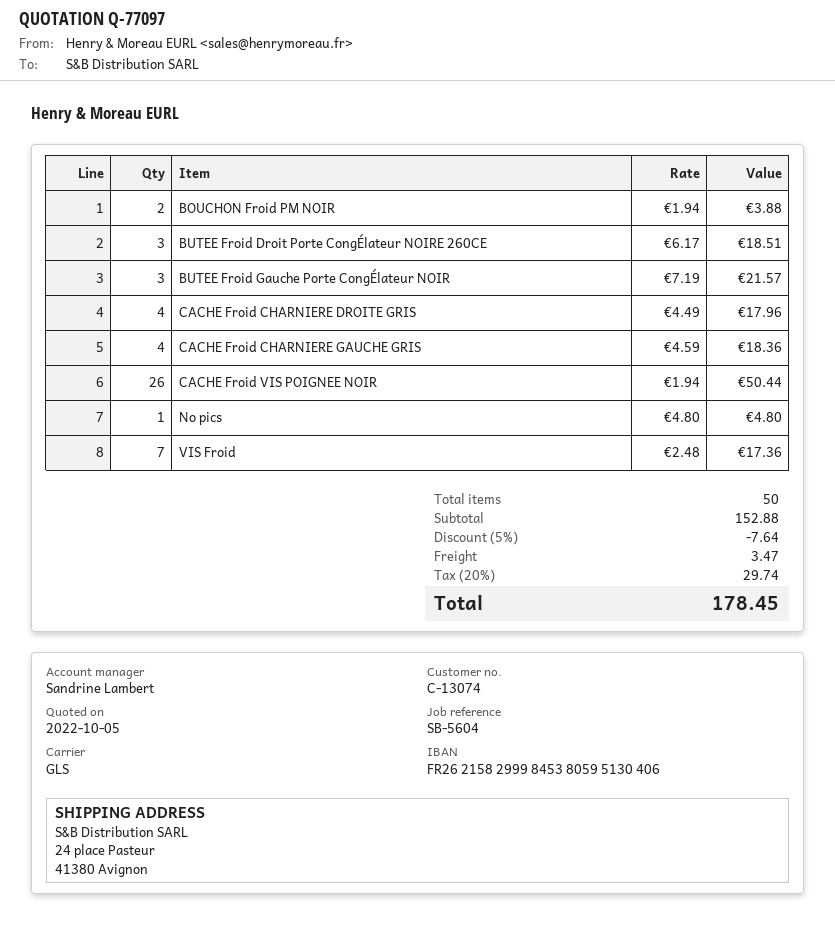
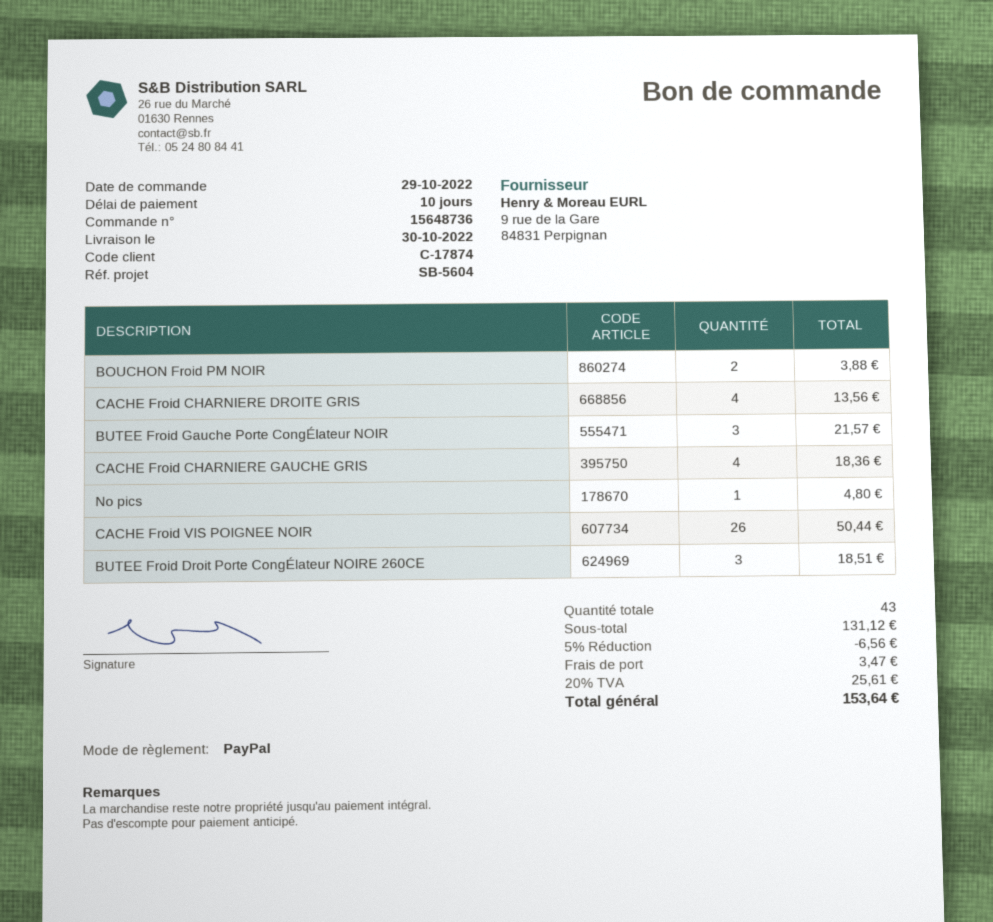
customer number: C-13074 -> C-17874
CACHE Froid CHARNIERE DROITE GRIS: 4 for 17.96 -> 4 for 13.56
VIS Froid: 7 for 17.36 -> none
total quantity: 50 -> 43
subtotal: 152.88 -> 131.12
discount: 5% = 7.64 -> 5% = 6.56
tax: 20% = 29.74 -> 20% = 25.61
total: 178.45 -> 153.64

